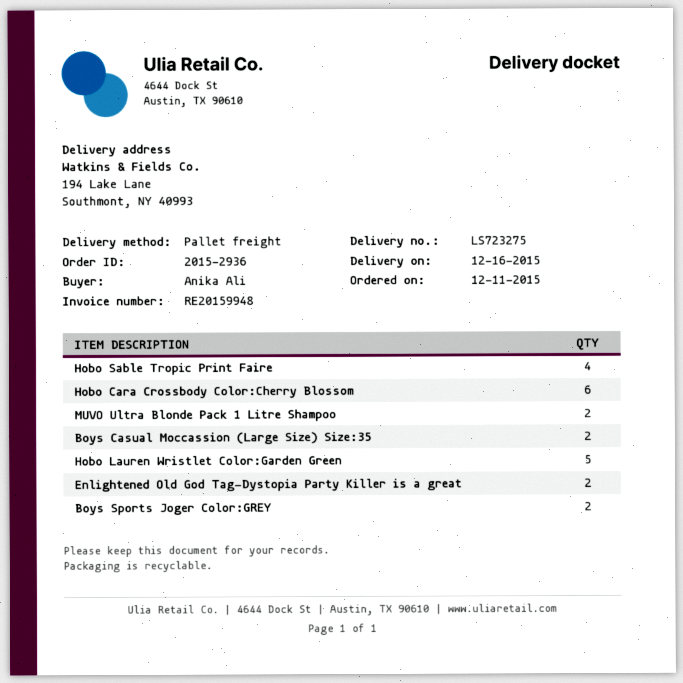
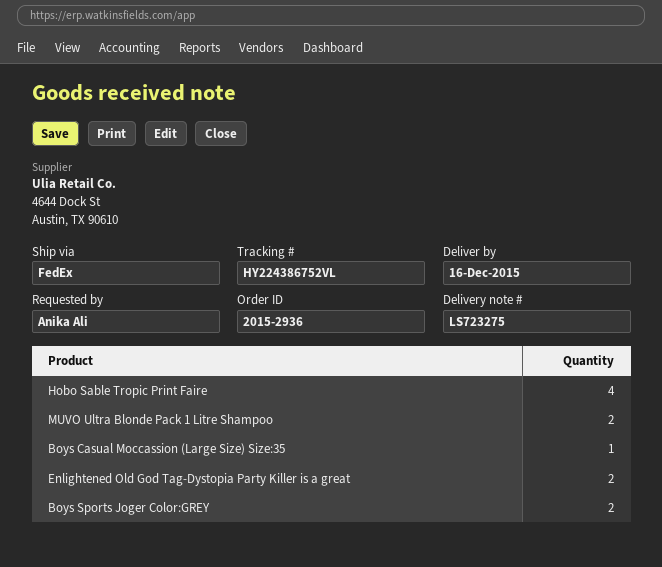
shipping method: pallet freight -> FedEx
Hobo Cara Crossbody Color:Cherry Blossom: 6 -> none
Boys Casual Moccassion (Large Size) Size:35: 2 -> 1
Hobo Lauren Wristlet Color:Garden Green: 5 -> none

